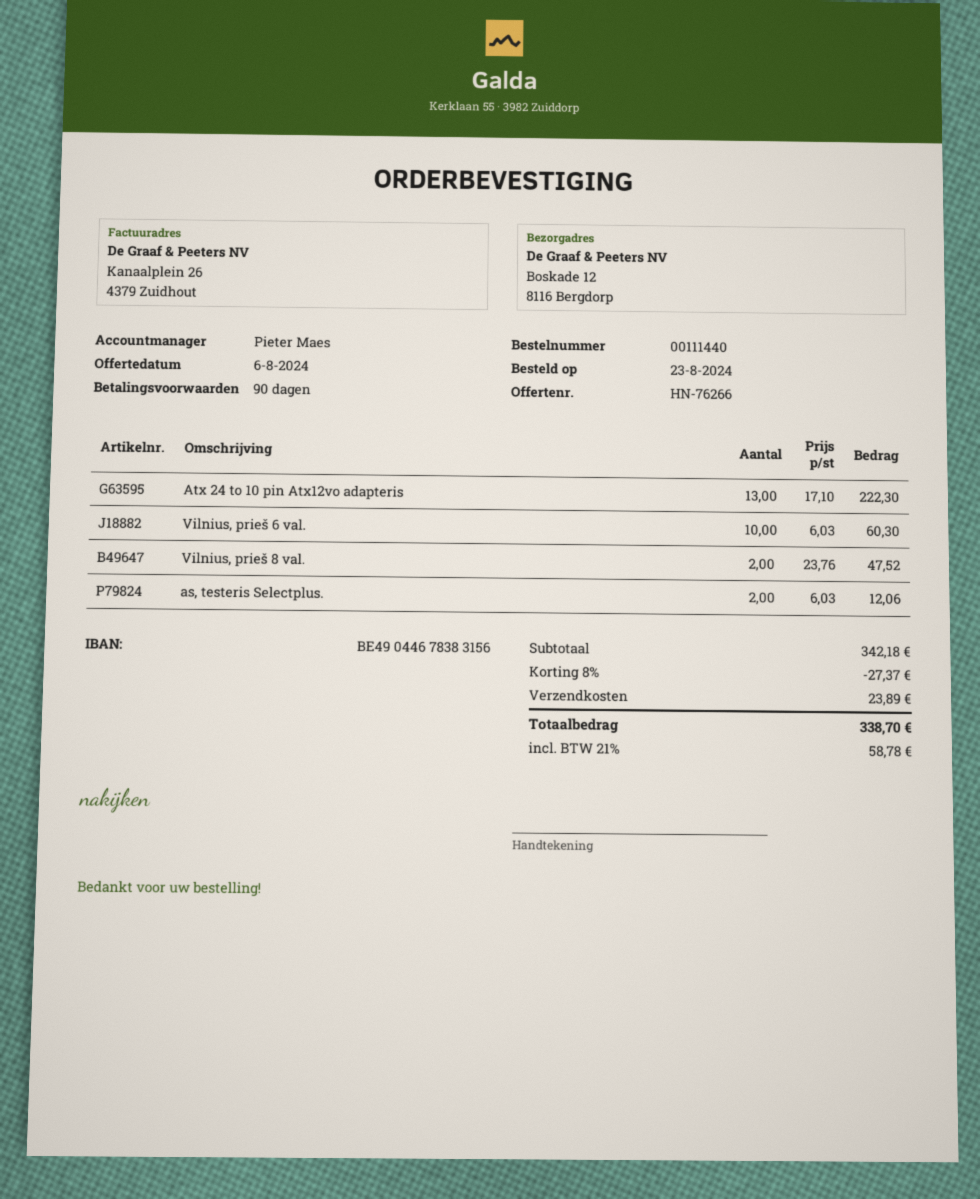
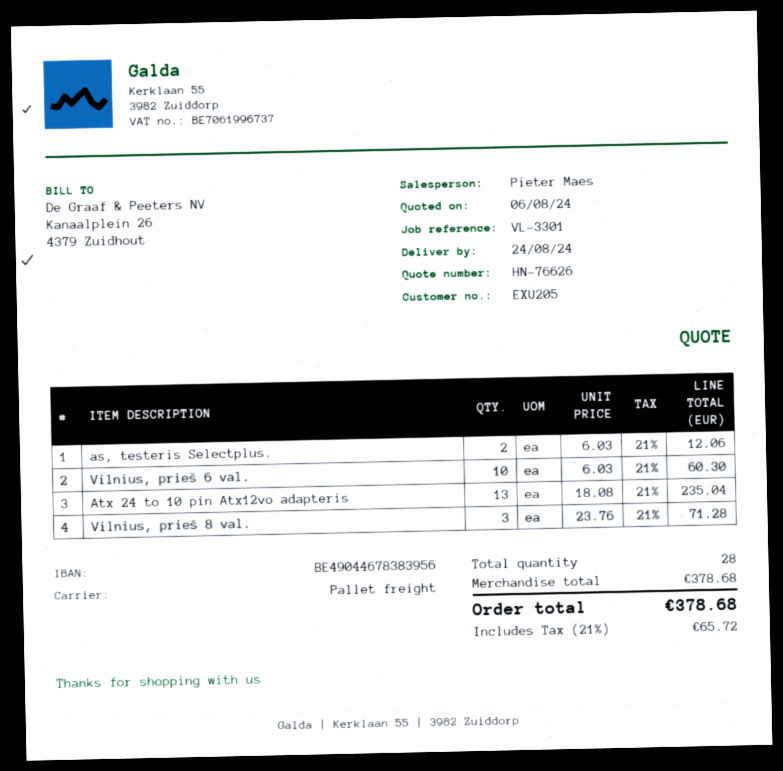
quote number: HN-76266 -> HN-76626
bank account: BE49044678383156 -> BE49044678383956
Atx 24 to 10 pin Atx12vo adapteris: 13 x 17.10 = 222.30 -> 13 x 18.08 = 235.04
Vilnius, prieš 8 val.: 2 x 23.76 = 47.52 -> 3 x 23.76 = 71.28
subtotal: 342.18 -> 378.68
discount: 8% = 27.37 -> none
shipping: 23.89 -> none
tax: 21% = 58.78 -> 21% = 65.72
total: 338.70 -> 378.68

